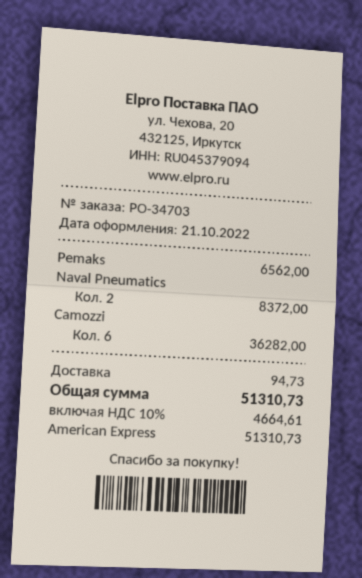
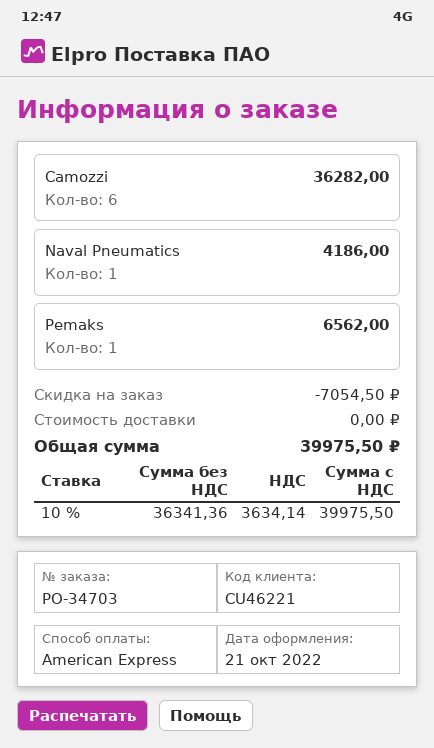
Naval Pneumatics: 2 for 8372.00 -> 1 for 4186.00
discount: none -> 7054.50
shipping: 94.73 -> 0.00
tax: 10% = 4664.61 -> 10% = 3634.14
total: 51310.73 -> 39975.50

